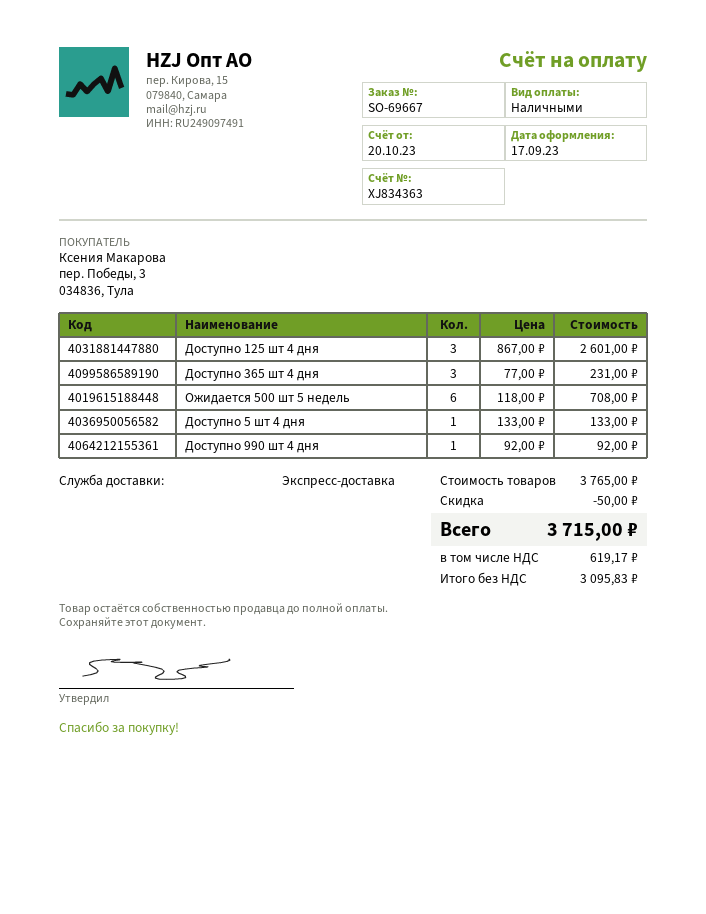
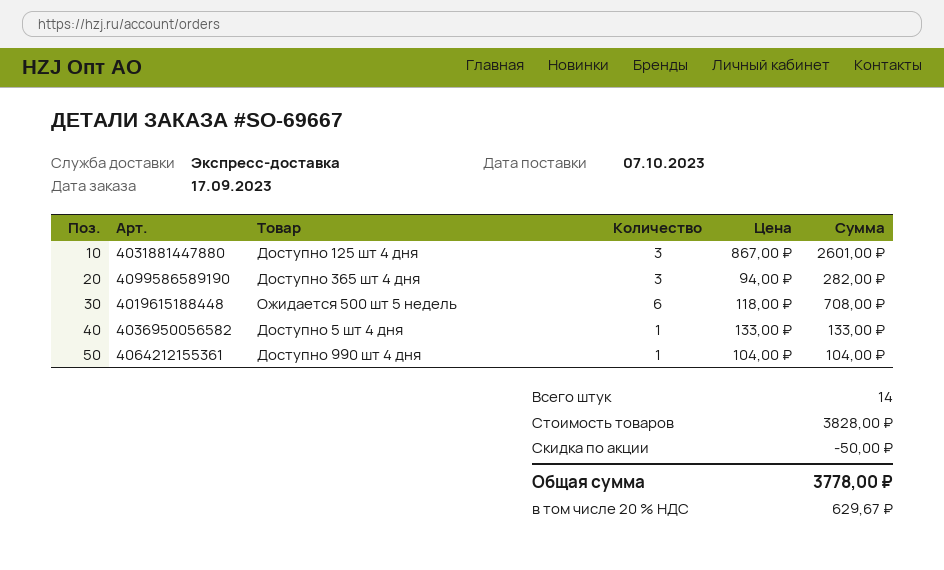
Доступно 365 шт 4 дня: 3 x 77.00 = 231.00 -> 3 x 94.00 = 282.00
Доступно 990 шт 4 дня: 1 x 92.00 = 92.00 -> 1 x 104.00 = 104.00
subtotal: 3765.00 -> 3828.00
tax: 619.17 -> 629.67
total: 3715.00 -> 3778.00

